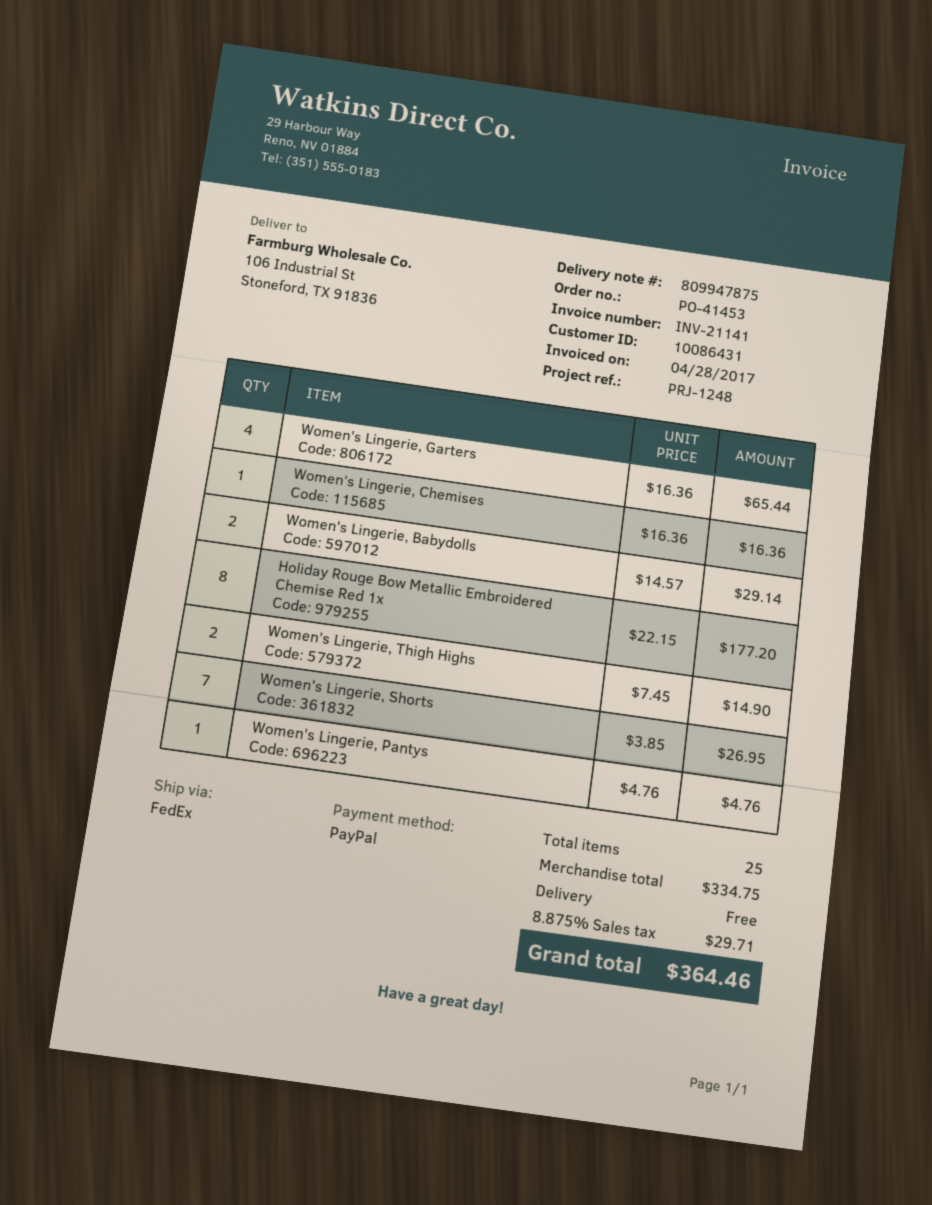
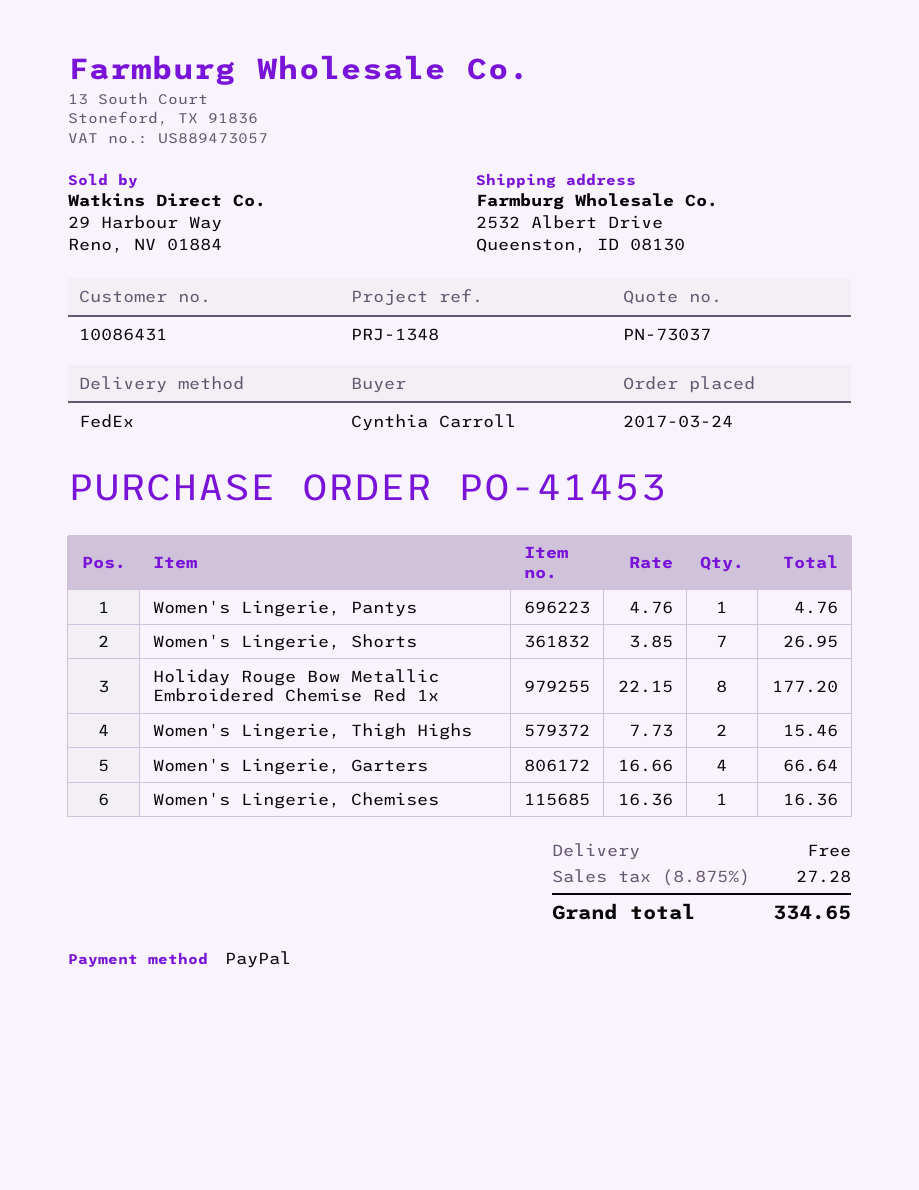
reference: PRJ-1248 -> PRJ-1348
ship to: 106 Industrial St, Stoneford, TX 91836 -> 2532 Albert Drive, Queenston, ID 08130
Women's Lingerie, Garters: 4 x 16.36 = 65.44 -> 4 x 16.66 = 66.64
Women's Lingerie, Babydolls: 2 x 14.57 = 29.14 -> none
Women's Lingerie, Thigh Highs: 2 x 7.45 = 14.90 -> 2 x 7.73 = 15.46
tax: 8.875% = 29.71 -> 8.875% = 27.28
total: 364.46 -> 334.65

